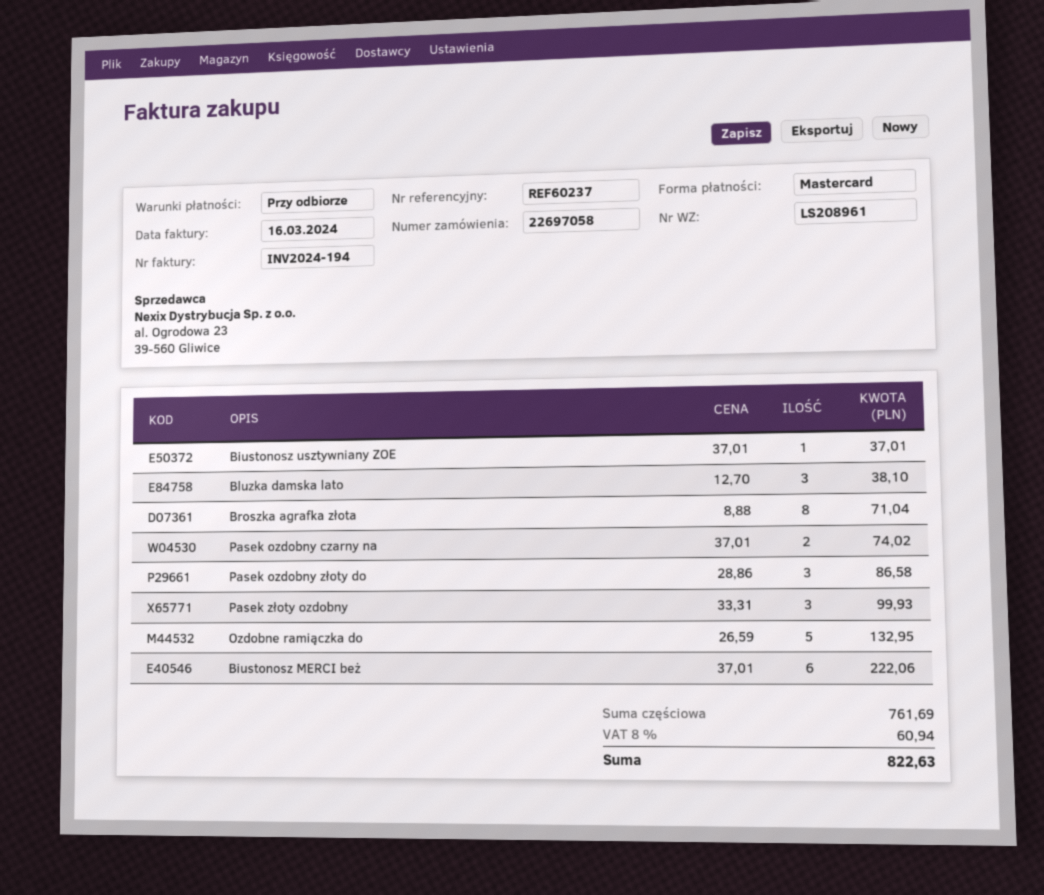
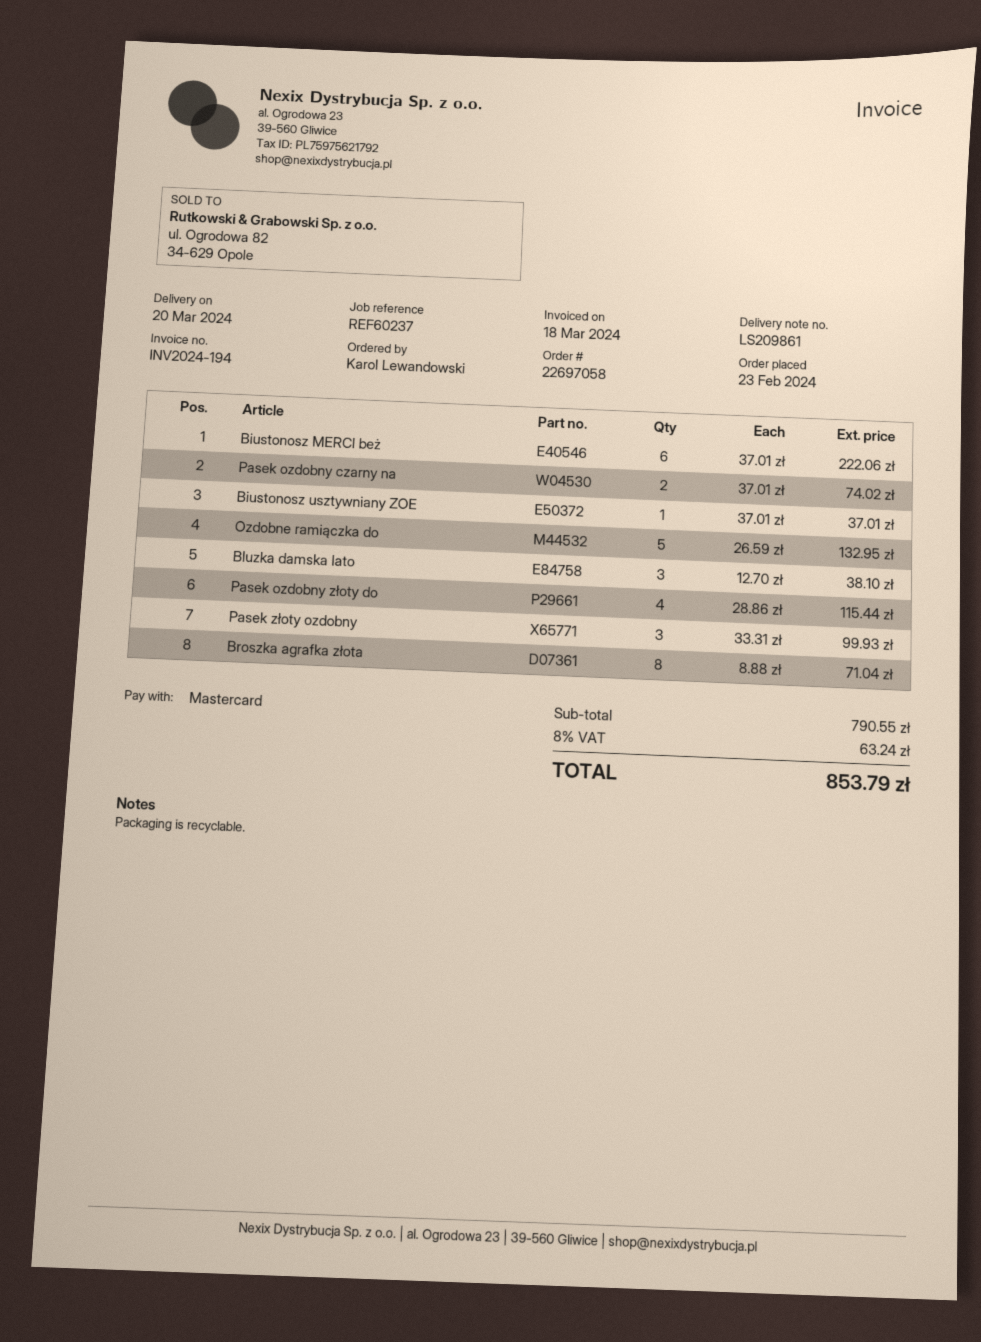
delivery note number: LS208961 -> LS209861
invoice date: 2024-03-16 -> 2024-03-18
Pasek ozdobny złoty do: 3 x 28.86 = 86.58 -> 4 x 28.86 = 115.44
subtotal: 761.69 -> 790.55
tax: 8% = 60.94 -> 8% = 63.24
total: 822.63 -> 853.79

